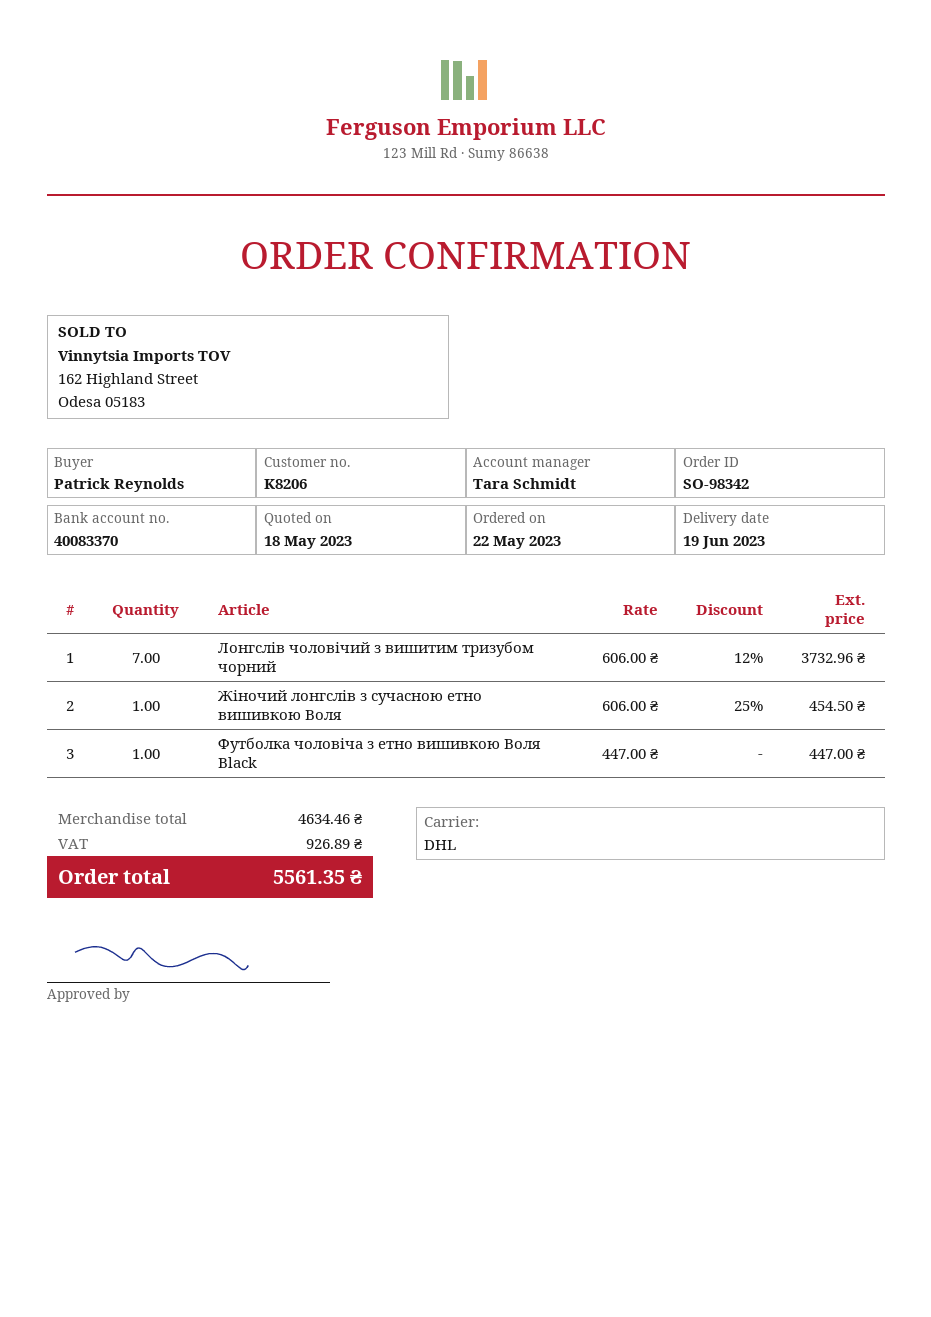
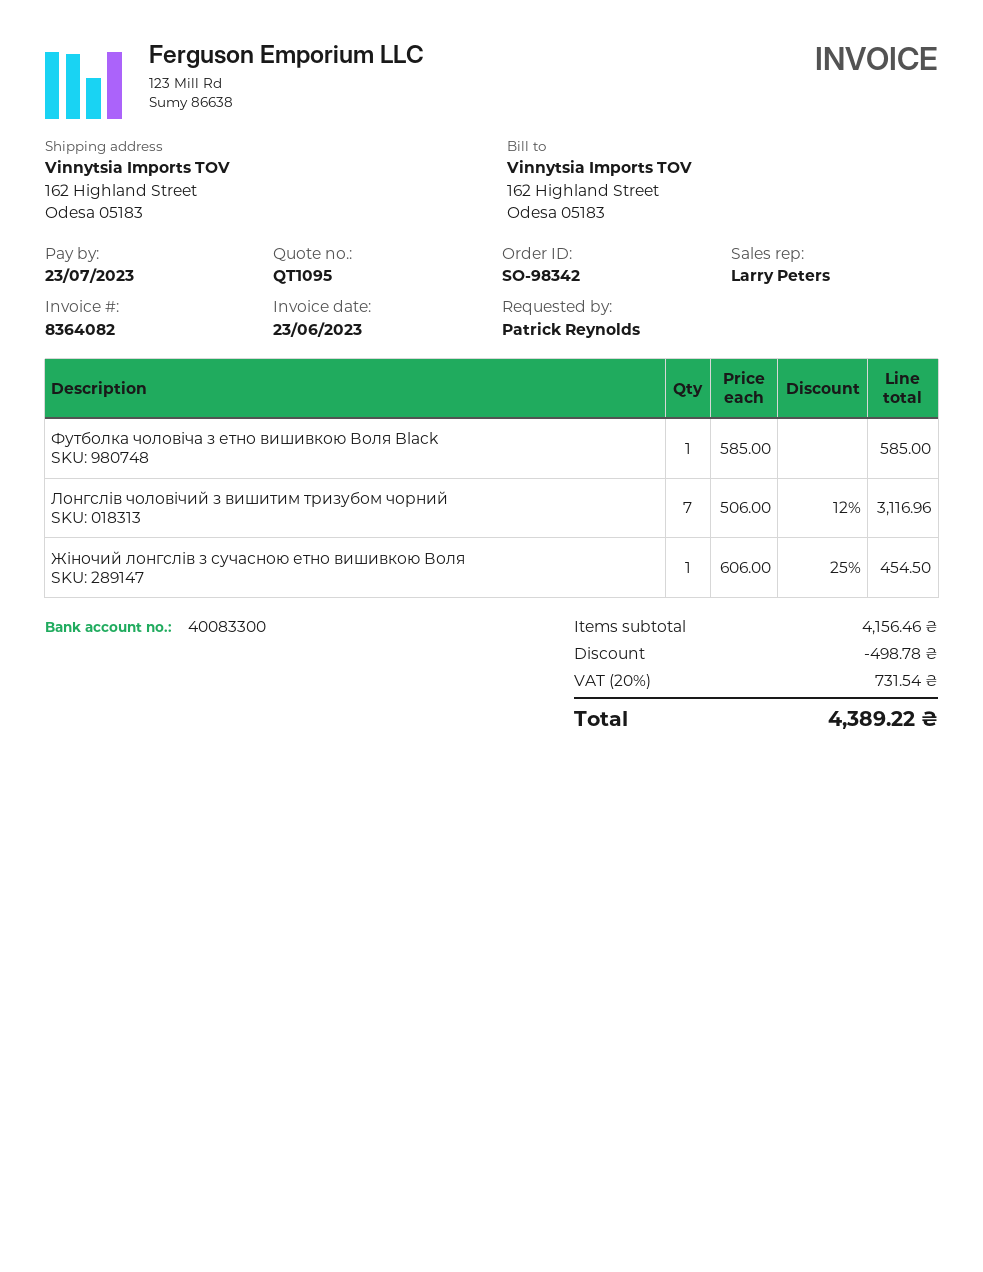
sales rep: Tara Schmidt -> Larry Peters
bank account: 40083370 -> 40083300
Лонгслів чоловічий з вишитим тризубом чорний: 7 x 606.00 - 12% = 3732.96 -> 7 x 506.00 - 12% = 3116.96
Футболка чоловіча з етно вишивкою Воля Black: 1 x 447.00 = 447.00 -> 1 x 585.00 = 585.00
subtotal: 4634.46 -> 4156.46
discount: none -> 498.78
tax: 926.89 -> 731.54
total: 5561.35 -> 4389.22

